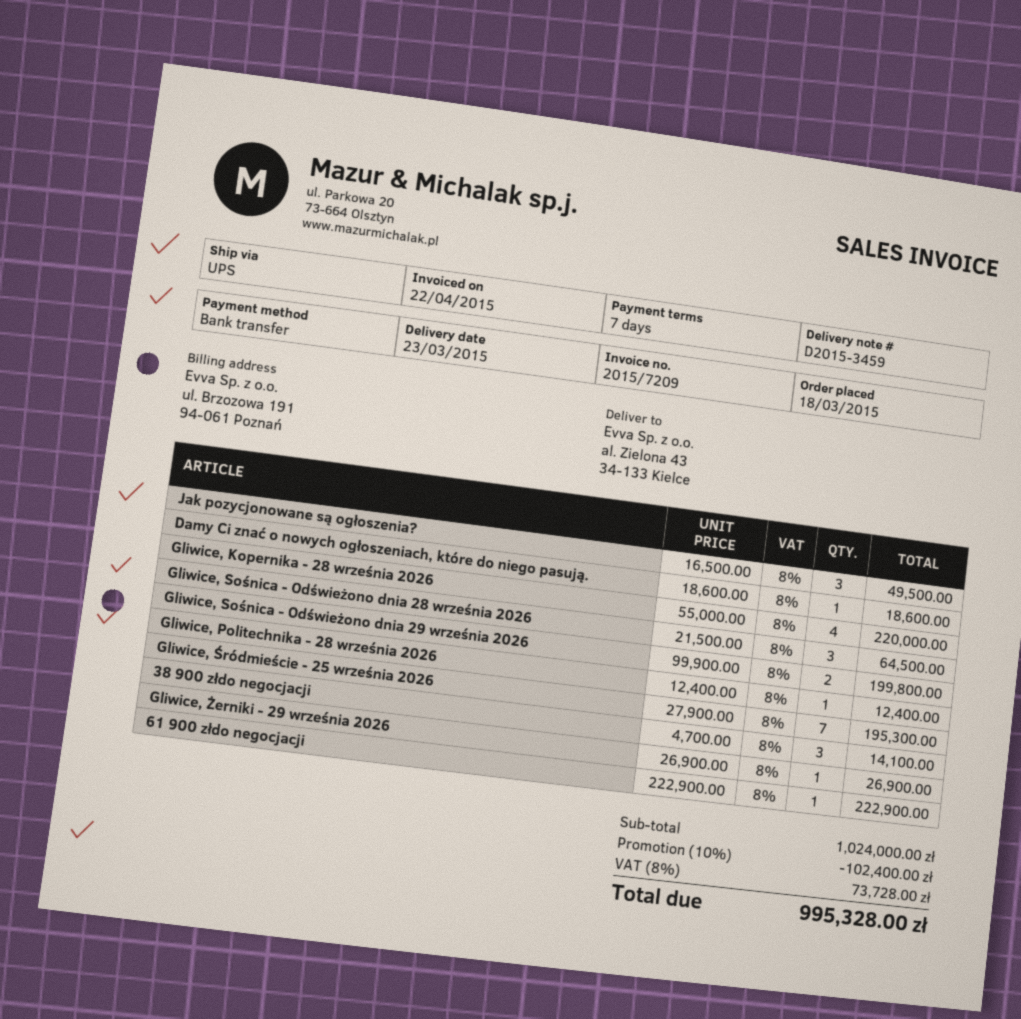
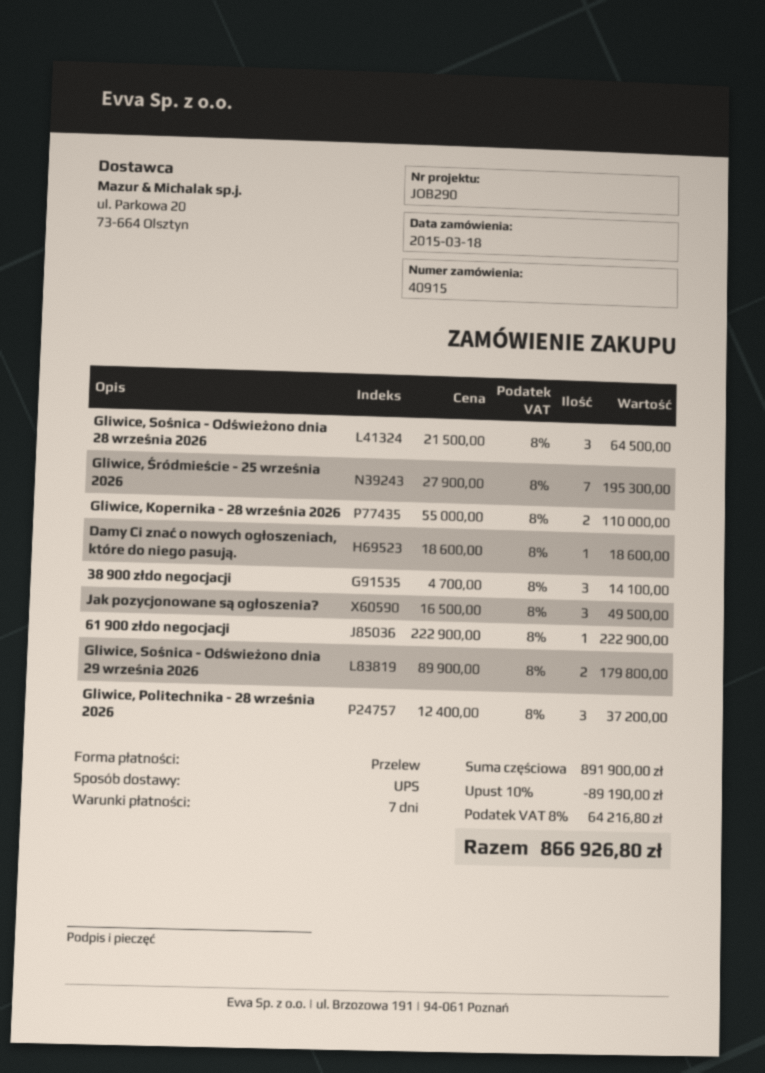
Gliwice, Kopernika - 28 września 2026: 4 x 55000.00 = 220000.00 -> 2 x 55000.00 = 110000.00
Gliwice, Sośnica - Odświeżono dnia 29 września 2026: 2 x 99900.00 = 199800.00 -> 2 x 89900.00 = 179800.00
Gliwice, Politechnika - 28 września 2026: 1 x 12400.00 = 12400.00 -> 3 x 12400.00 = 37200.00
Gliwice, Żerniki - 29 września 2026: 1 x 26900.00 = 26900.00 -> none
subtotal: 1024000.00 -> 891900.00
discount: 10% = 102400.00 -> 10% = 89190.00
tax: 8% = 73728.00 -> 8% = 64216.80
total: 995328.00 -> 866926.80

